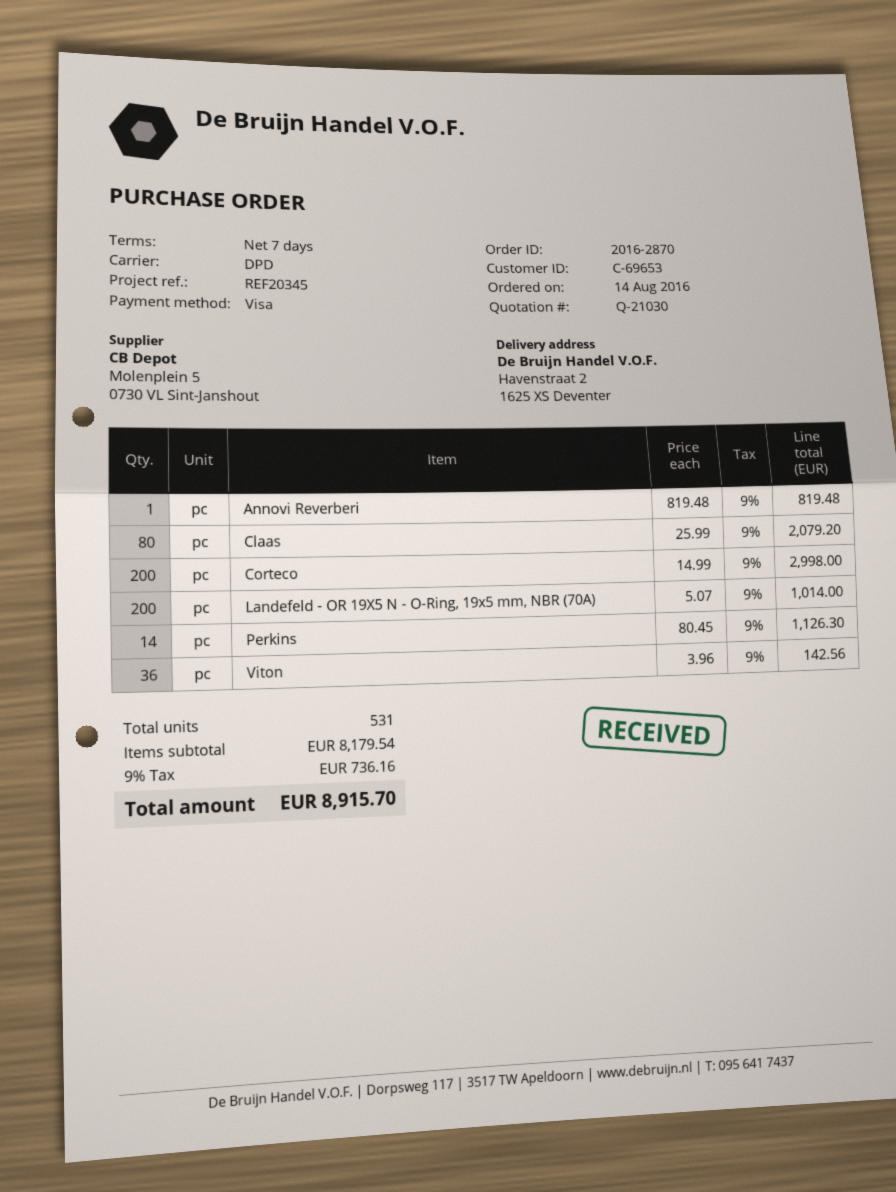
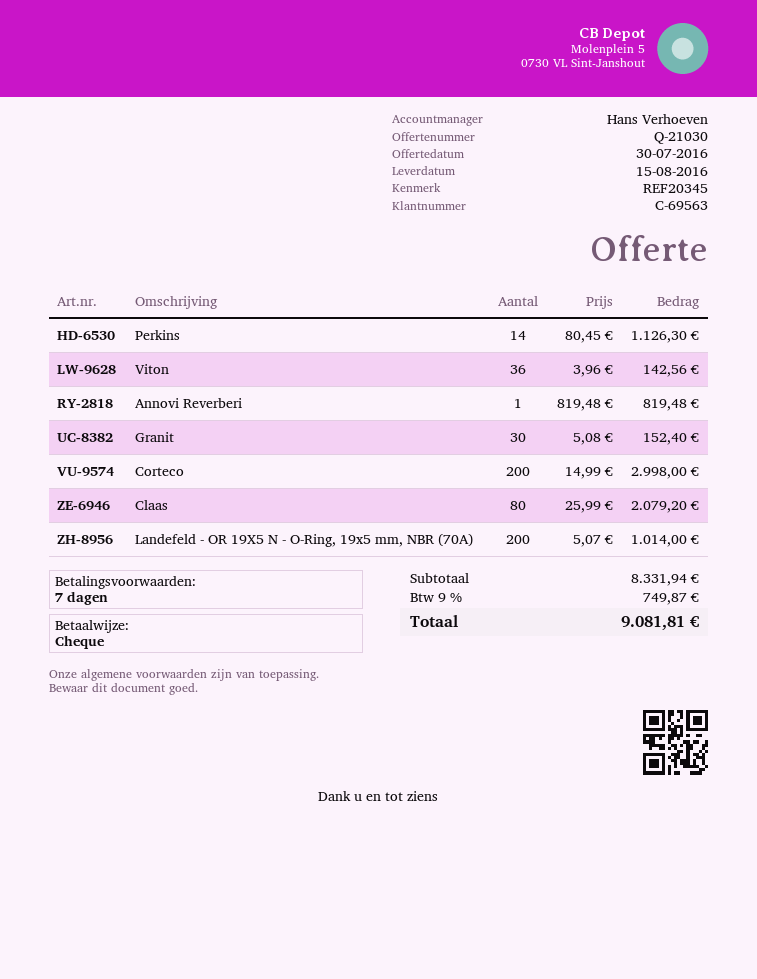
customer number: C-69653 -> C-69563
payment method: Visa -> cheque
Granit: none -> 30 x 5.08 = 152.40
subtotal: 8179.54 -> 8331.94
tax: 9% = 736.16 -> 9% = 749.87
total: 8915.70 -> 9081.81

